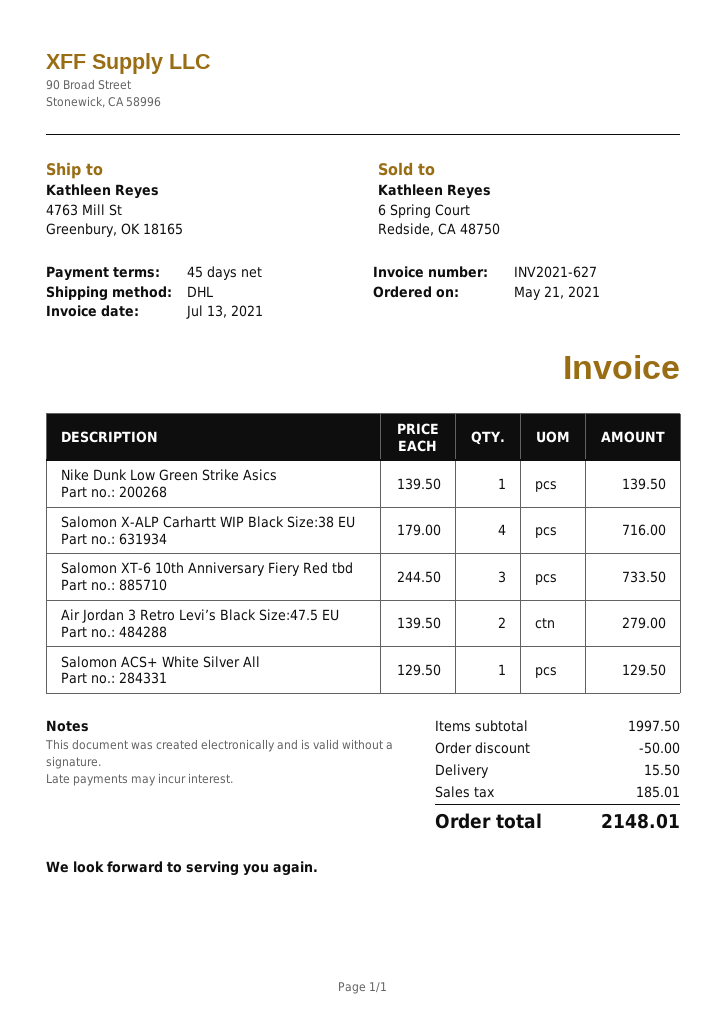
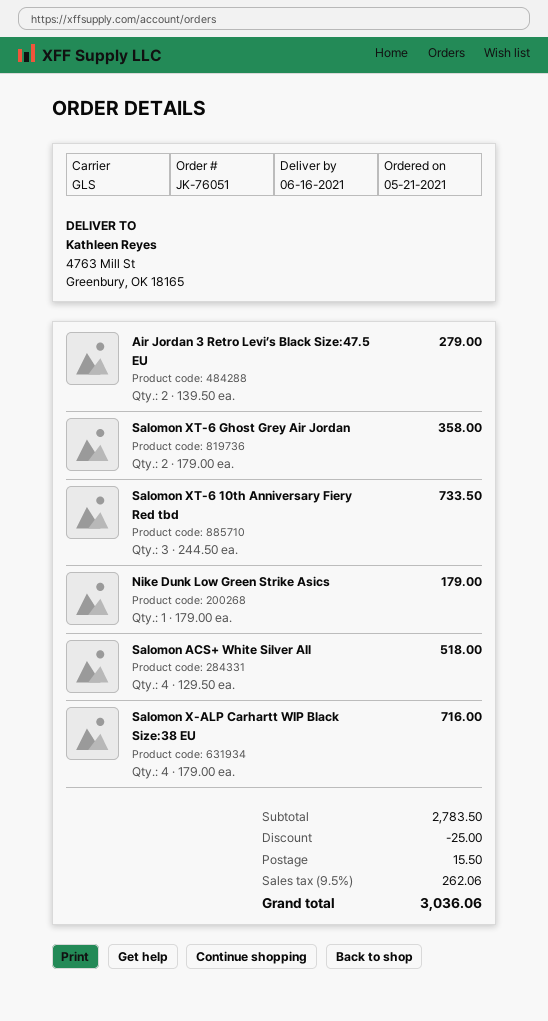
shipping method: DHL -> GLS
Nike Dunk Low Green Strike Asics: 1 x 139.50 = 139.50 -> 1 x 179.00 = 179.00
Salomon ACS+ White Silver All: 1 x 129.50 = 129.50 -> 4 x 129.50 = 518.00
Salomon XT-6 Ghost Grey Air Jordan: none -> 2 x 179.00 = 358.00
subtotal: 1997.50 -> 2783.50
discount: 50.00 -> 25.00
tax: 185.01 -> 262.06
total: 2148.01 -> 3036.06

